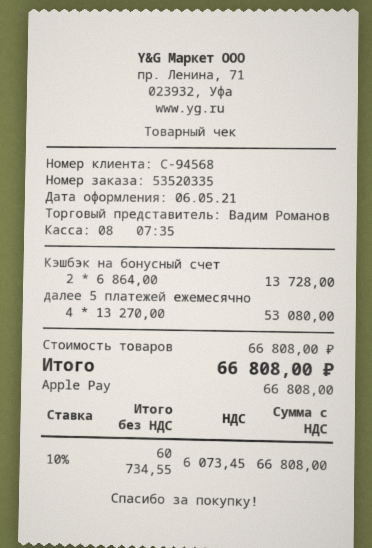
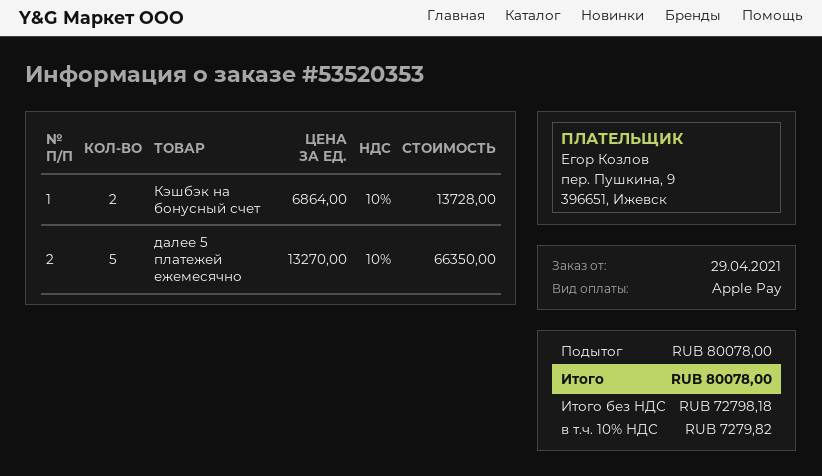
order number: 53520335 -> 53520353
order date: 2021-05-06 -> 2021-04-29
далее 5 платежей ежемесячно: 4 x 13270.00 = 53080.00 -> 5 x 13270.00 = 66350.00
subtotal: 66808.00 -> 80078.00
net: 60734.55 -> 72798.18
tax: 10% = 6073.45 -> 10% = 7279.82
total: 66808.00 -> 80078.00

